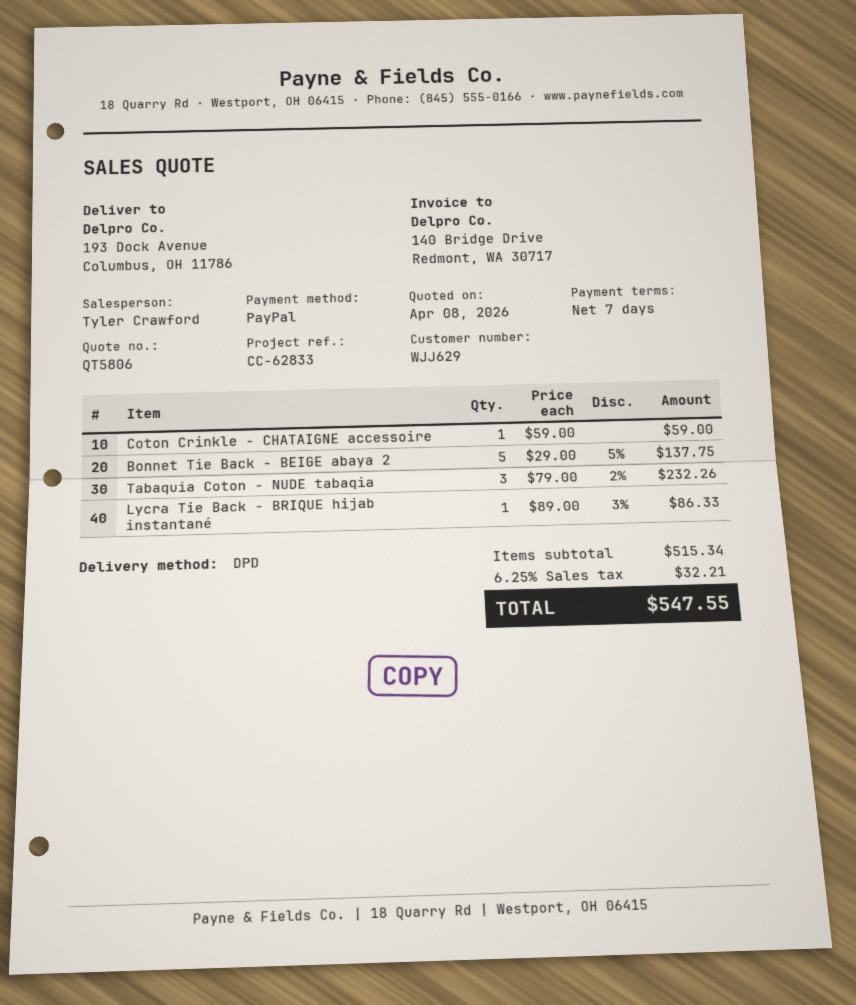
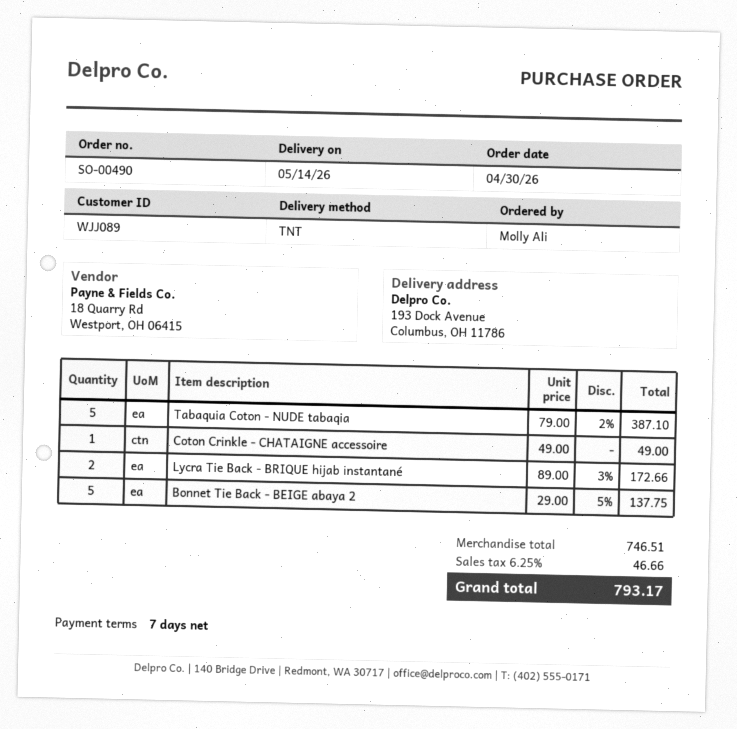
customer number: WJJ629 -> WJJ089
shipping method: DPD -> TNT
Coton Crinkle - CHATAIGNE accessoire: 1 x 59.00 = 59.00 -> 1 x 49.00 = 49.00
Tabaquia Coton - NUDE tabaqia: 3 x 79.00 - 2% = 232.26 -> 5 x 79.00 - 2% = 387.10
Lycra Tie Back - BRIQUE hijab instantané: 1 x 89.00 - 3% = 86.33 -> 2 x 89.00 - 3% = 172.66
subtotal: 515.34 -> 746.51
tax: 6.25% = 32.21 -> 6.25% = 46.66
total: 547.55 -> 793.17

